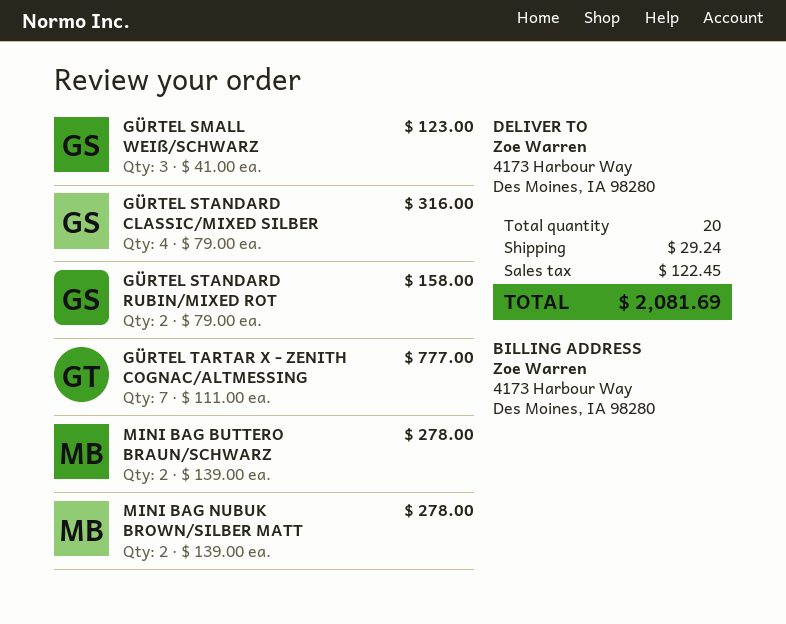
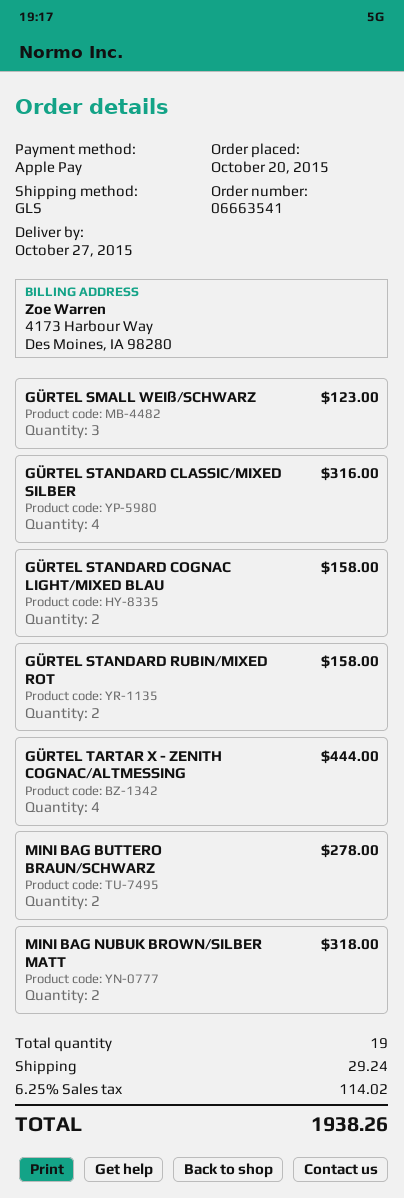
GÜRTEL TARTAR X - ZENITH COGNAC/ALTMESSING: 7 for 777.00 -> 4 for 444.00
MINI BAG NUBUK BROWN/SILBER MATT: 2 for 278.00 -> 2 for 318.00
GÜRTEL STANDARD COGNAC LIGHT/MIXED BLAU: none -> 2 for 158.00
total quantity: 20 -> 19
tax: 122.45 -> 114.02
total: 2081.69 -> 1938.26

